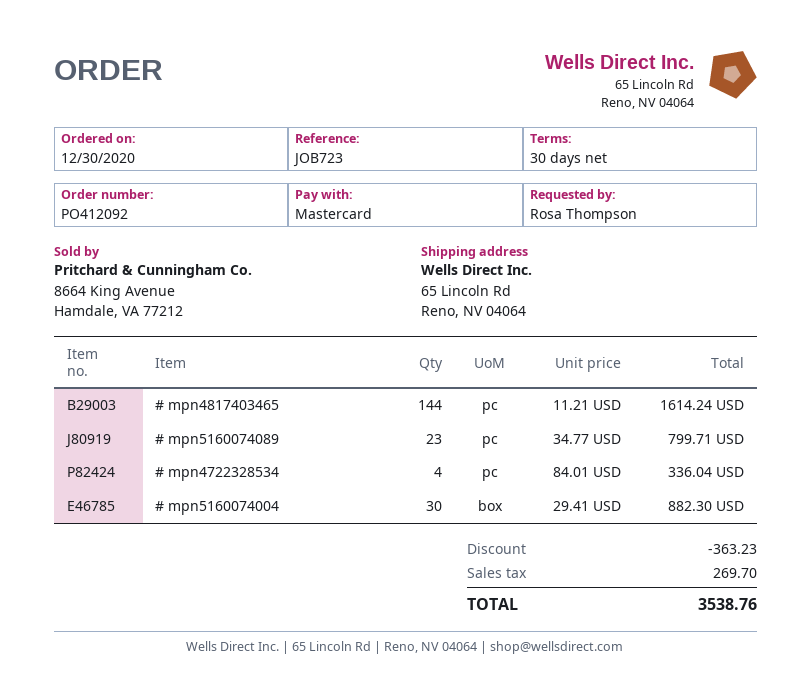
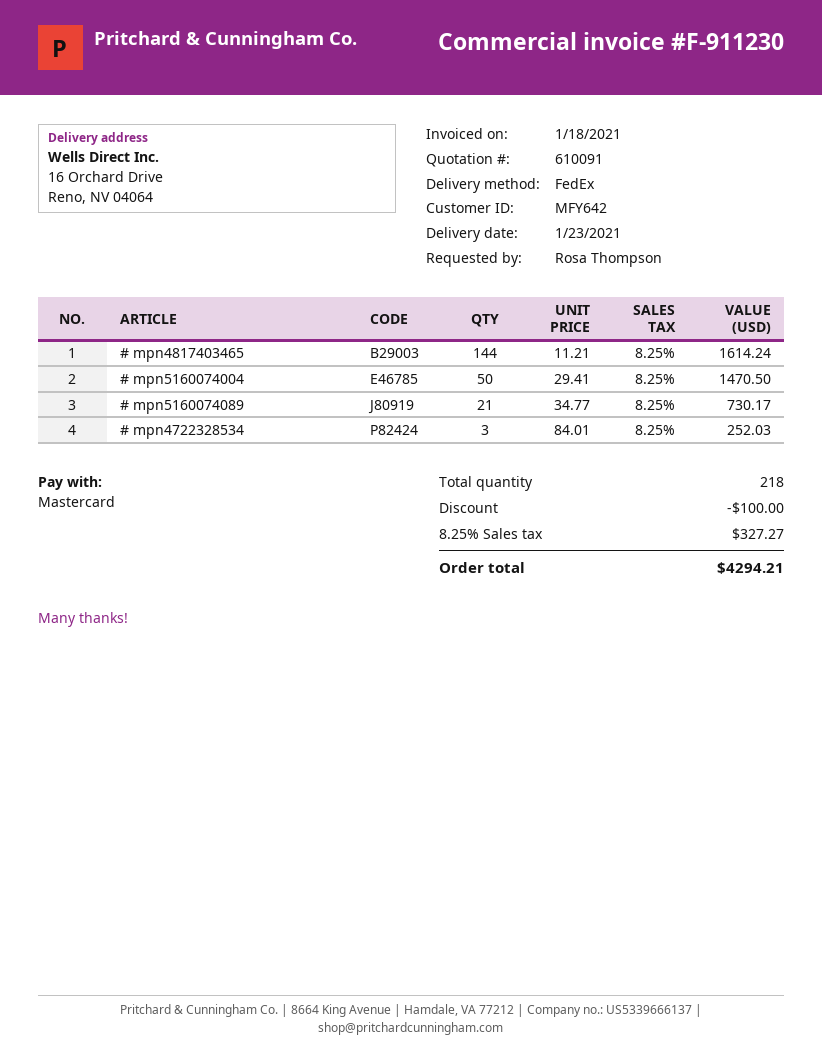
ship to: 65 Lincoln Rd, Reno, NV 04064 -> 16 Orchard Drive, Reno, NV 04064
# mpn5160074089: 23 x 34.77 = 799.71 -> 21 x 34.77 = 730.17
# mpn4722328534: 4 x 84.01 = 336.04 -> 3 x 84.01 = 252.03
# mpn5160074004: 30 x 29.41 = 882.30 -> 50 x 29.41 = 1470.50
discount: 363.23 -> 100.00
tax: 269.70 -> 327.27
total: 3538.76 -> 4294.21

